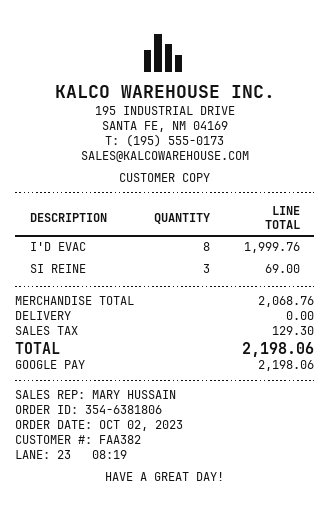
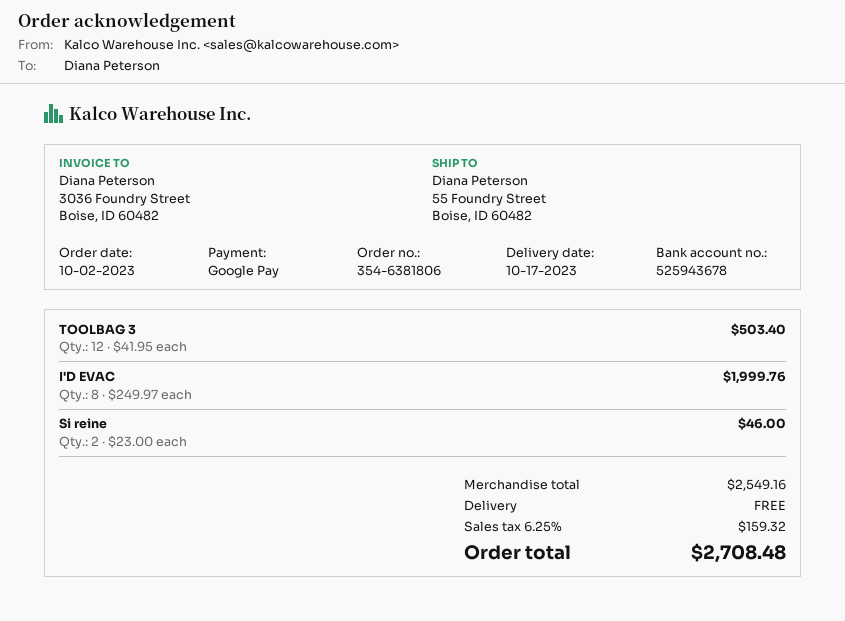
SI REINE: 3 for 69.00 -> 2 for 46.00
TOOLBAG 3: none -> 12 for 503.40
subtotal: 2068.76 -> 2549.16
tax: 129.30 -> 159.32
total: 2198.06 -> 2708.48

